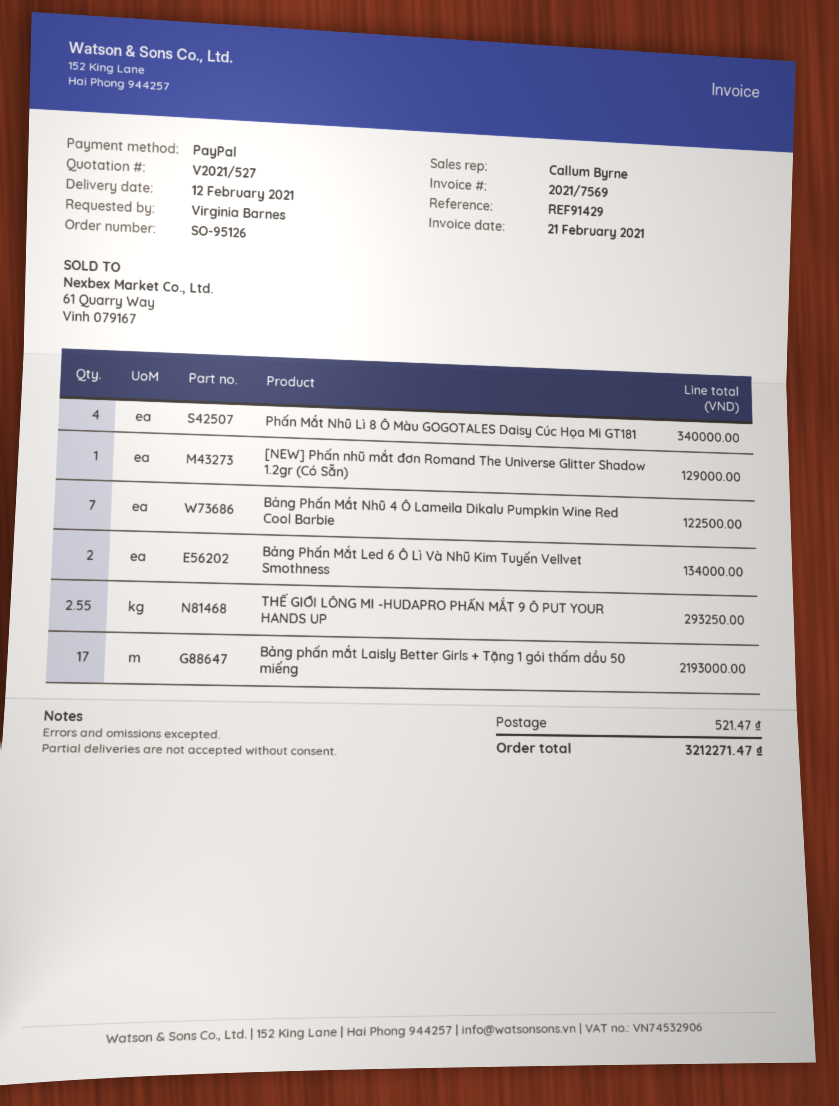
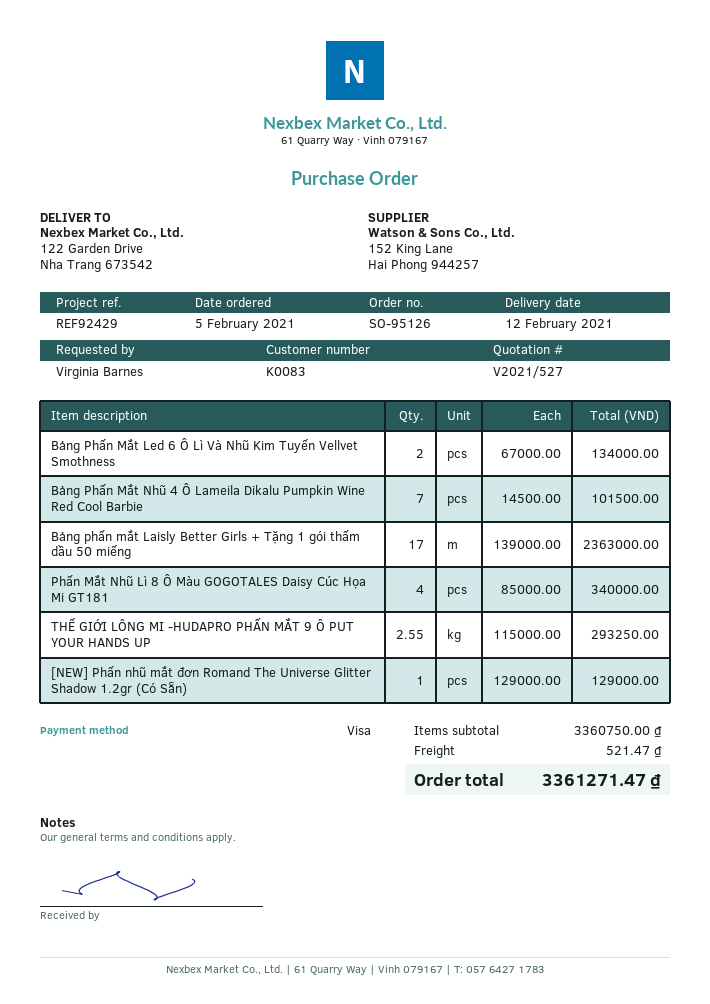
reference: REF91429 -> REF92429
payment method: PayPal -> Visa
Bảng Phấn Mắt Nhũ 4 Ô Lameila Dikalu Pumpkin Wine Red Cool Barbie: 7 for 122500.00 -> 7 for 101500.00
Bảng phấn mắt Laisly Better Girls + Tặng 1 gói thấm dầu 50 miếng: 17 for 2193000.00 -> 17 for 2363000.00
total: 3212271.47 -> 3361271.47

